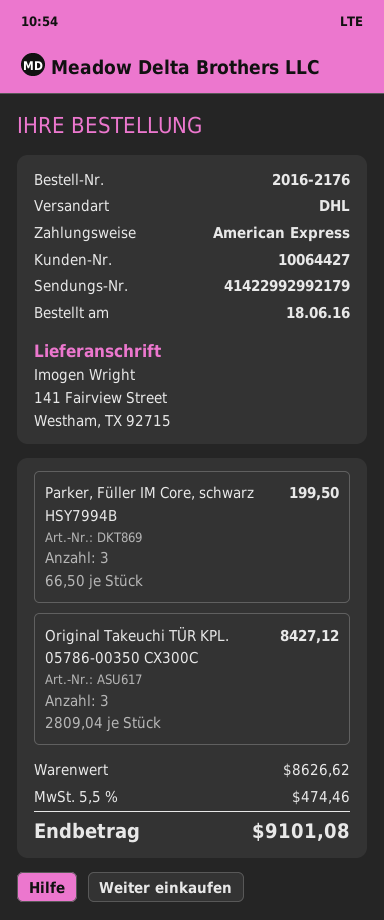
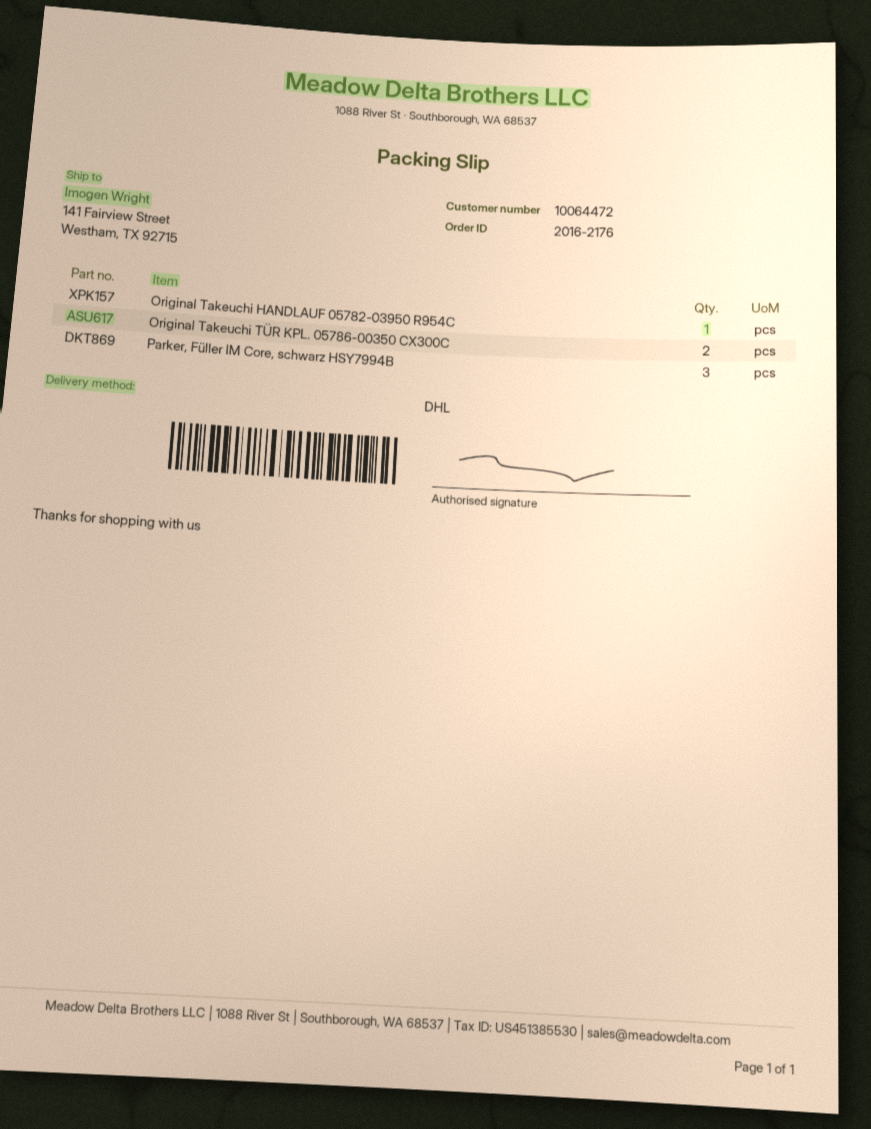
customer number: 10064427 -> 10064472
Original Takeuchi TÜR KPL. 05786-00350 CX300C: 3 -> 2
Original Takeuchi HANDLAUF 05782-03950 R954C: none -> 1

